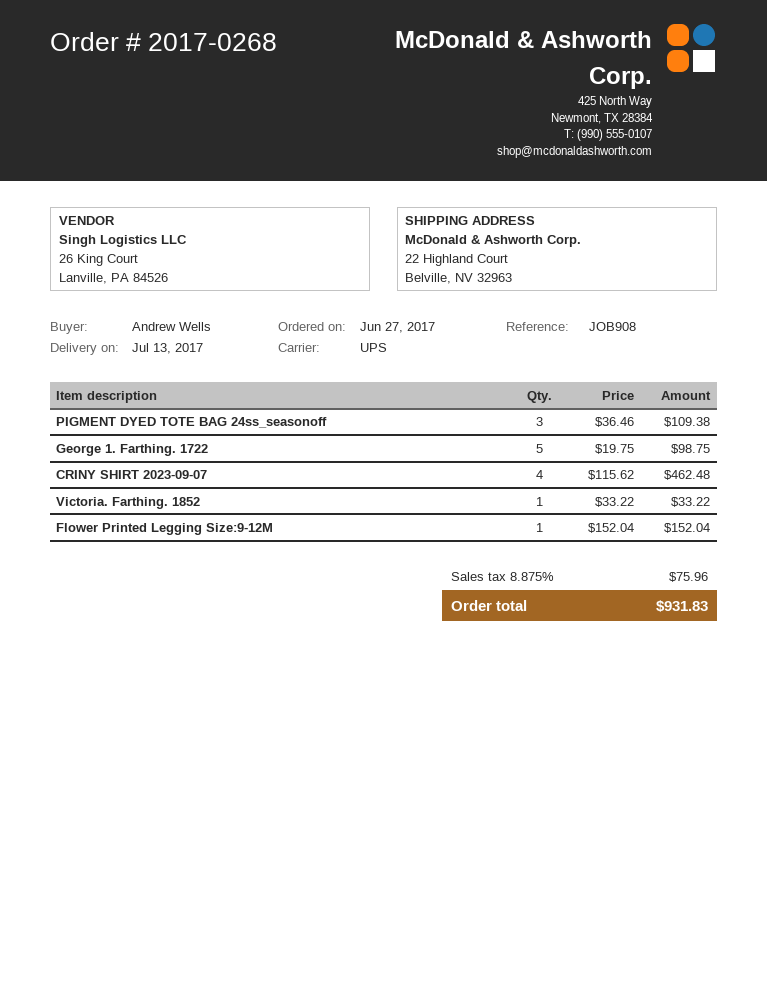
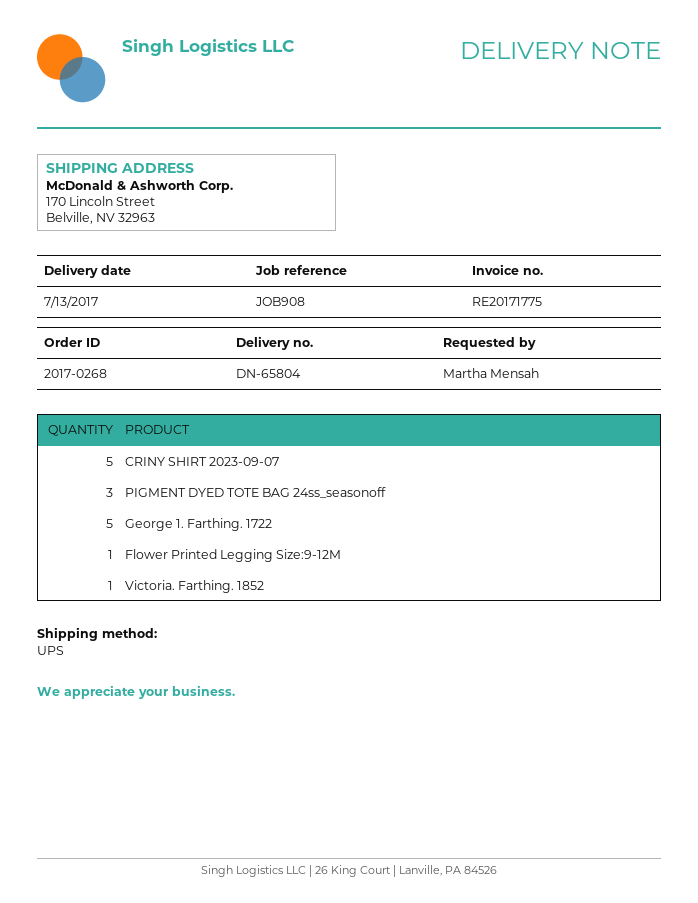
ordered by: Andrew Wells -> Martha Mensah
ship to: 22 Highland Court, Belville, NV 32963 -> 170 Lincoln Street, Belville, NV 32963
CRINY SHIRT 2023-09-07: 4 -> 5

